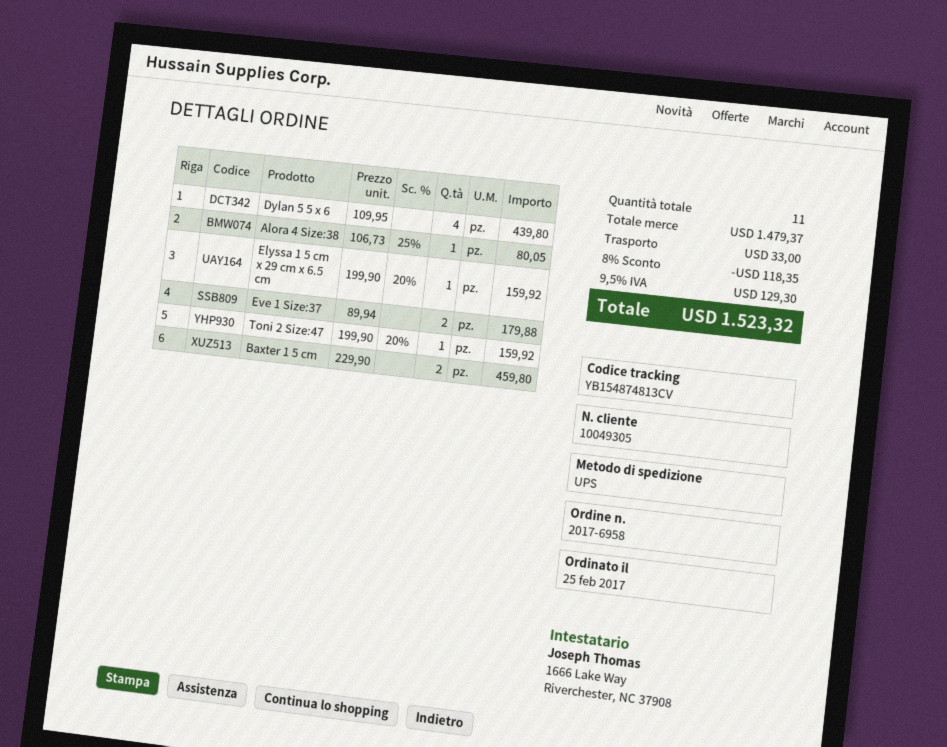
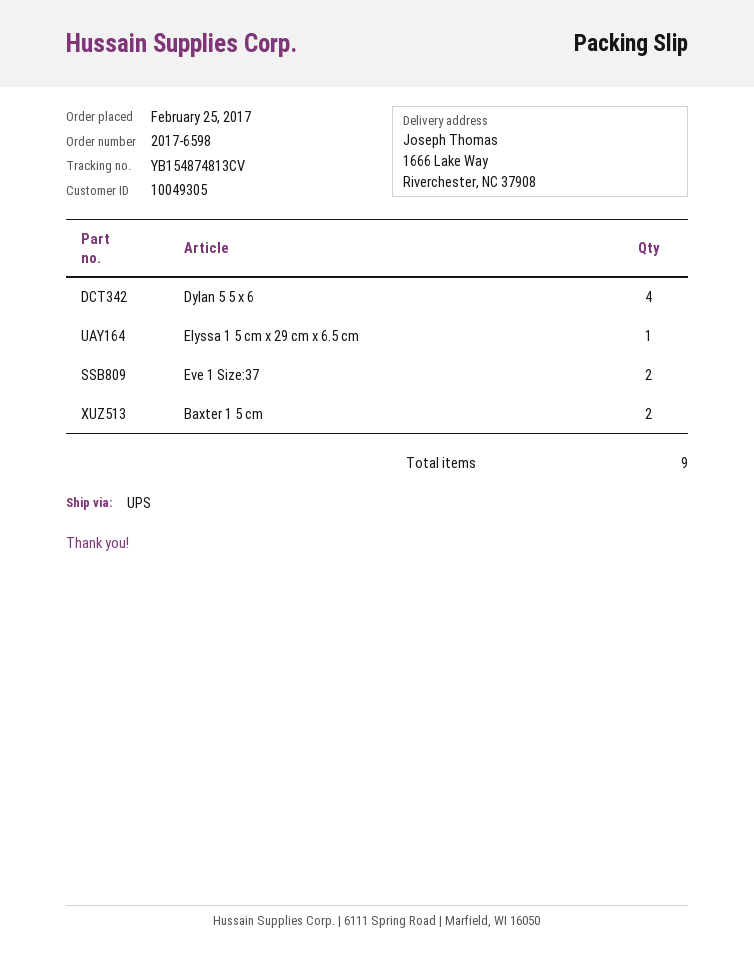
order number: 2017-6958 -> 2017-6598
Alora 4 Size:38: 1 -> none
Toni 2 Size:47: 1 -> none
total quantity: 11 -> 9

